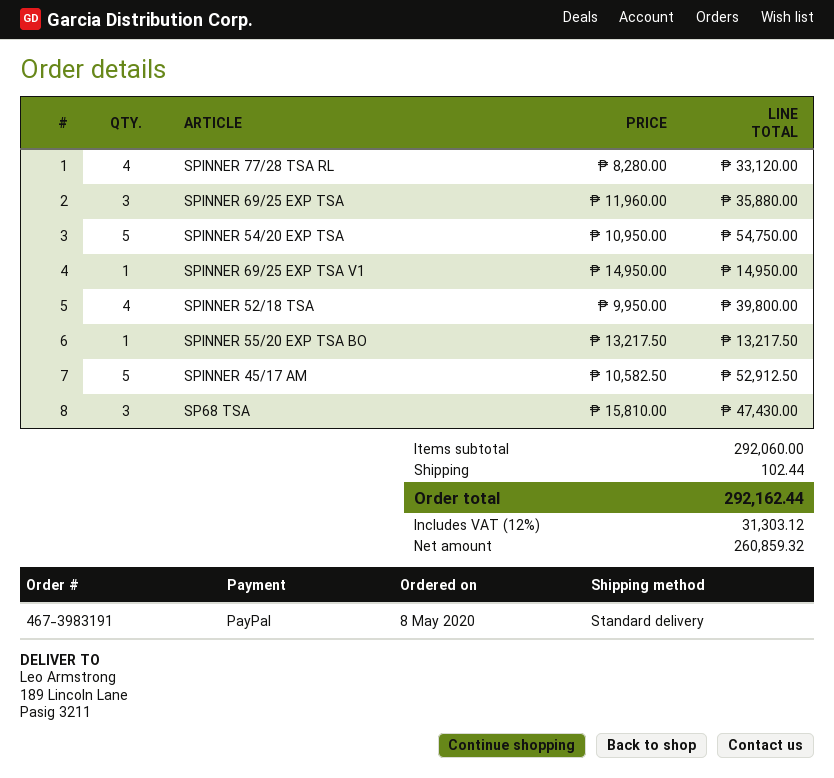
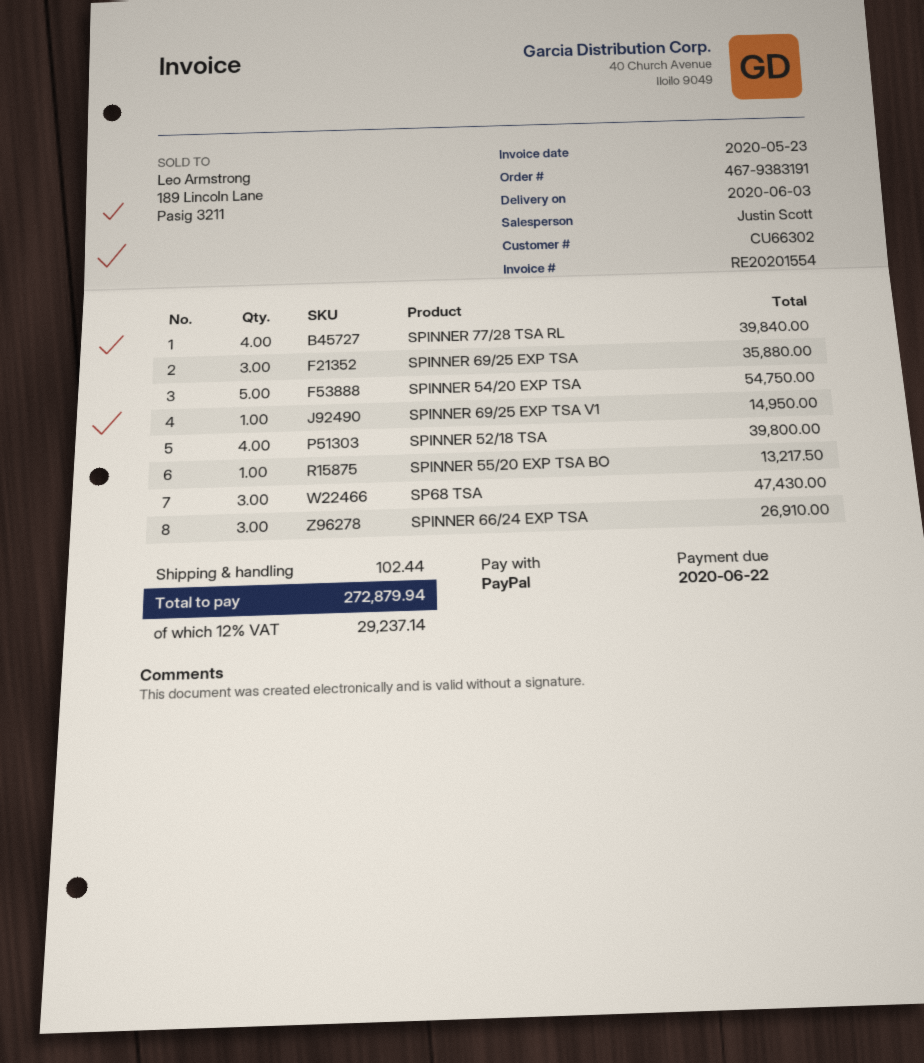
order number: 467-3983191 -> 467-9383191
SPINNER 77/28 TSA RL: 4 for 33120.00 -> 4 for 39840.00
SPINNER 45/17 AM: 5 for 52912.50 -> none
SPINNER 66/24 EXP TSA: none -> 3 for 26910.00
tax: 12% = 31303.12 -> 12% = 29237.14
total: 292162.44 -> 272879.94

